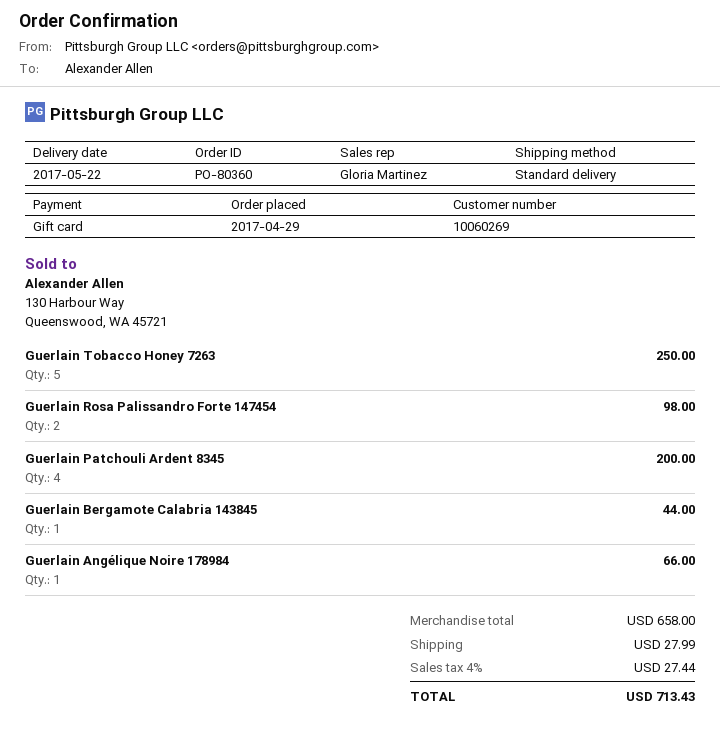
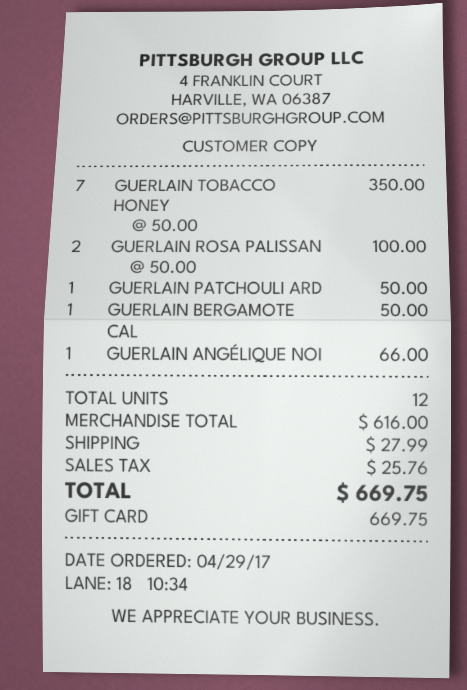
Guerlain Tobacco Honey 7263: 5 for 250.00 -> 7 for 350.00
Guerlain Rosa Palissandro Forte 147454: 2 for 98.00 -> 2 for 100.00
Guerlain Patchouli Ardent 8345: 4 for 200.00 -> 1 for 50.00
Guerlain Bergamote Calabria 143845: 1 for 44.00 -> 1 for 50.00
subtotal: 658.00 -> 616.00
tax: 27.44 -> 25.76
total: 713.43 -> 669.75

